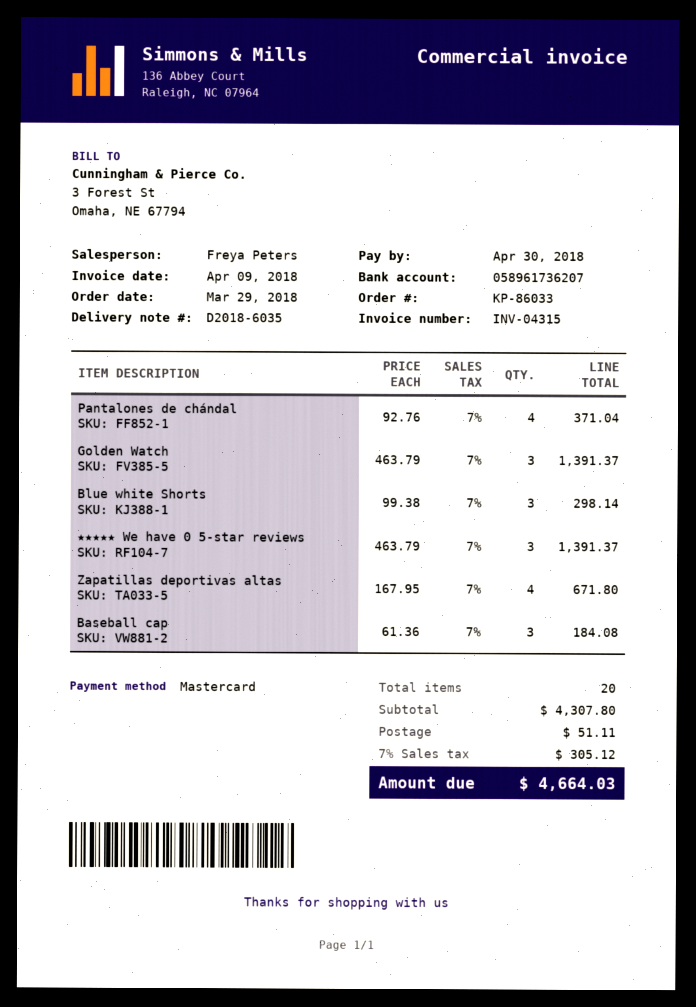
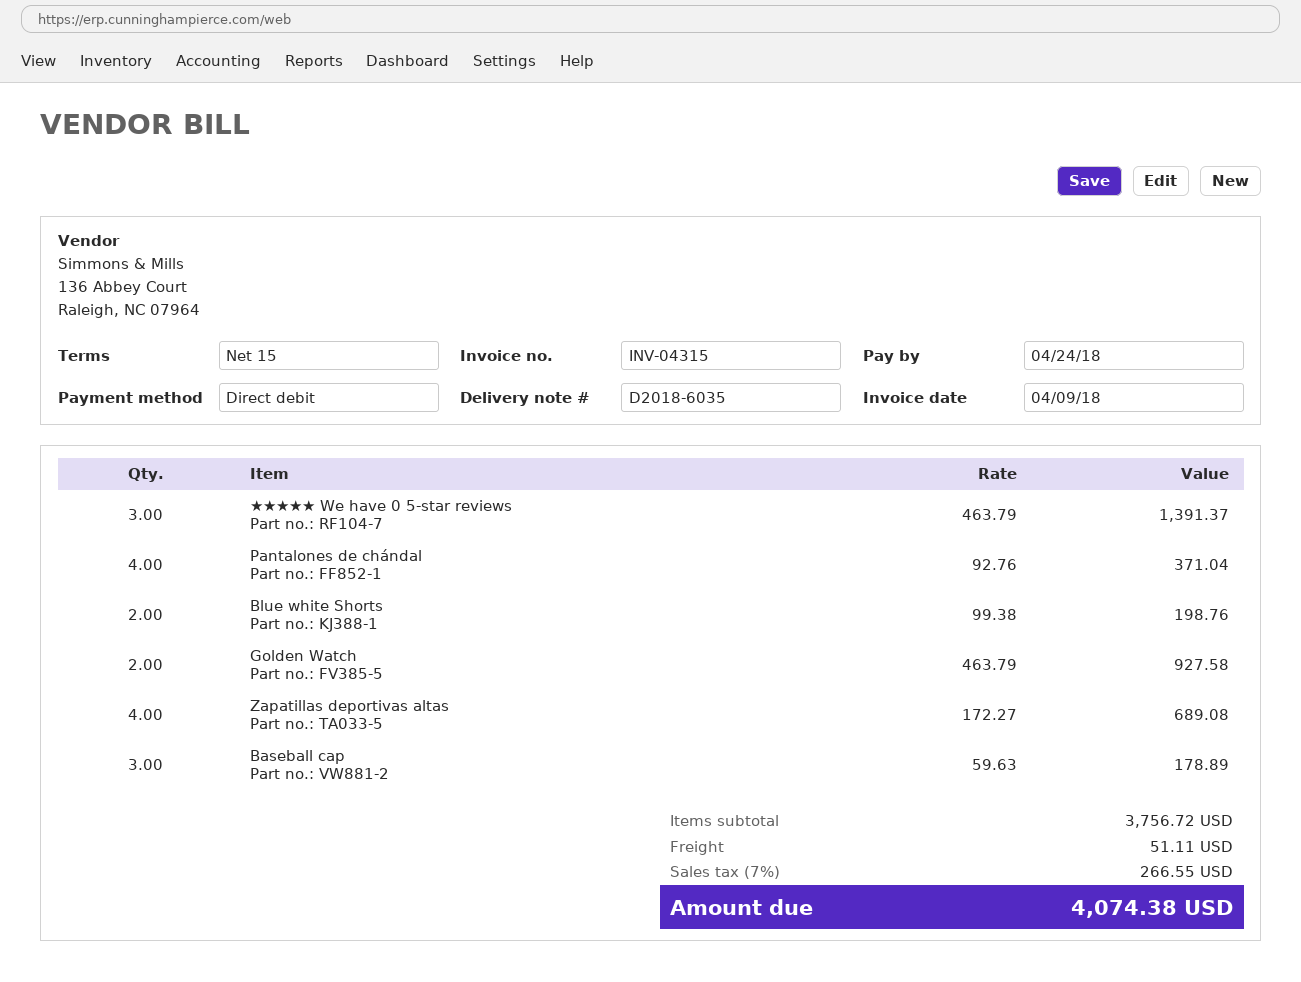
due date: 2018-04-30 -> 2018-04-24
payment method: Mastercard -> direct debit
Golden Watch: 3 x 463.79 = 1391.37 -> 2 x 463.79 = 927.58
Blue white Shorts: 3 x 99.38 = 298.14 -> 2 x 99.38 = 198.76
Zapatillas deportivas altas: 4 x 167.95 = 671.80 -> 4 x 172.27 = 689.08
Baseball cap: 3 x 61.36 = 184.08 -> 3 x 59.63 = 178.89
subtotal: 4307.80 -> 3756.72
tax: 7% = 305.12 -> 7% = 266.55
total: 4664.03 -> 4074.38

